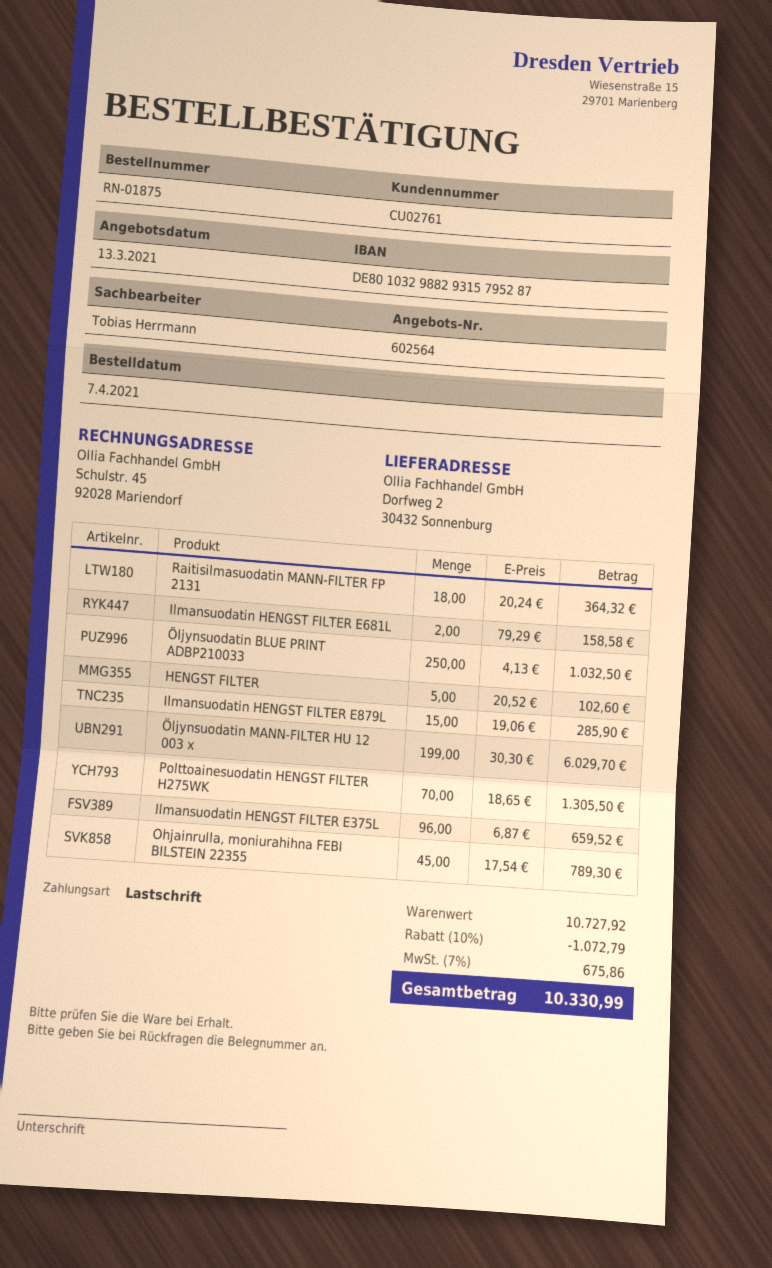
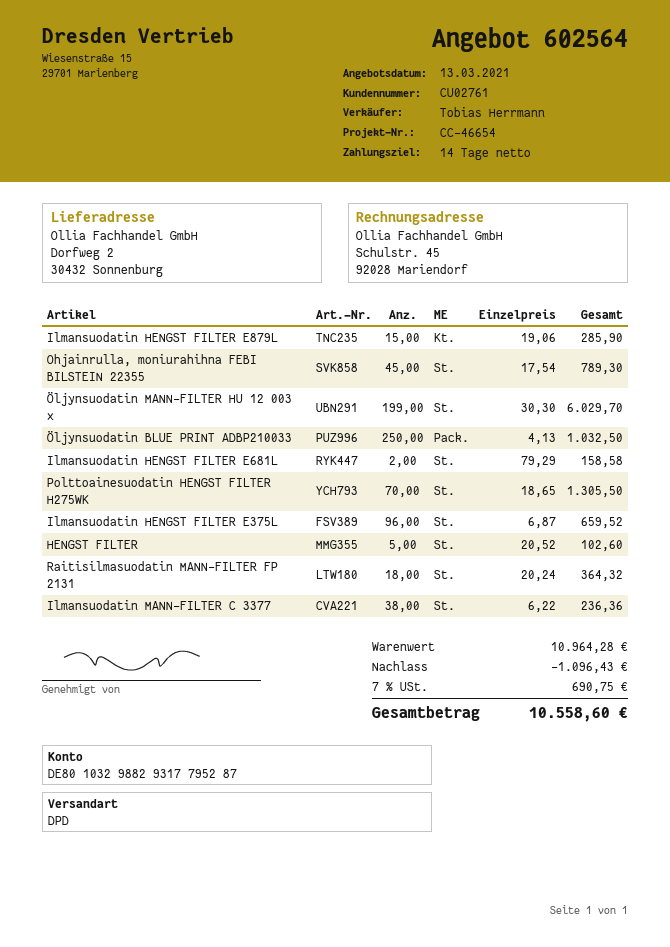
bank account: DE80103298829315795287 -> DE80103298829317795287
Ilmansuodatin MANN-FILTER C 3377: none -> 38 x 6.22 = 236.36
subtotal: 10727.92 -> 10964.28
discount: 1072.79 -> 1096.43
tax: 7% = 675.86 -> 7% = 690.75
total: 10330.99 -> 10558.60

